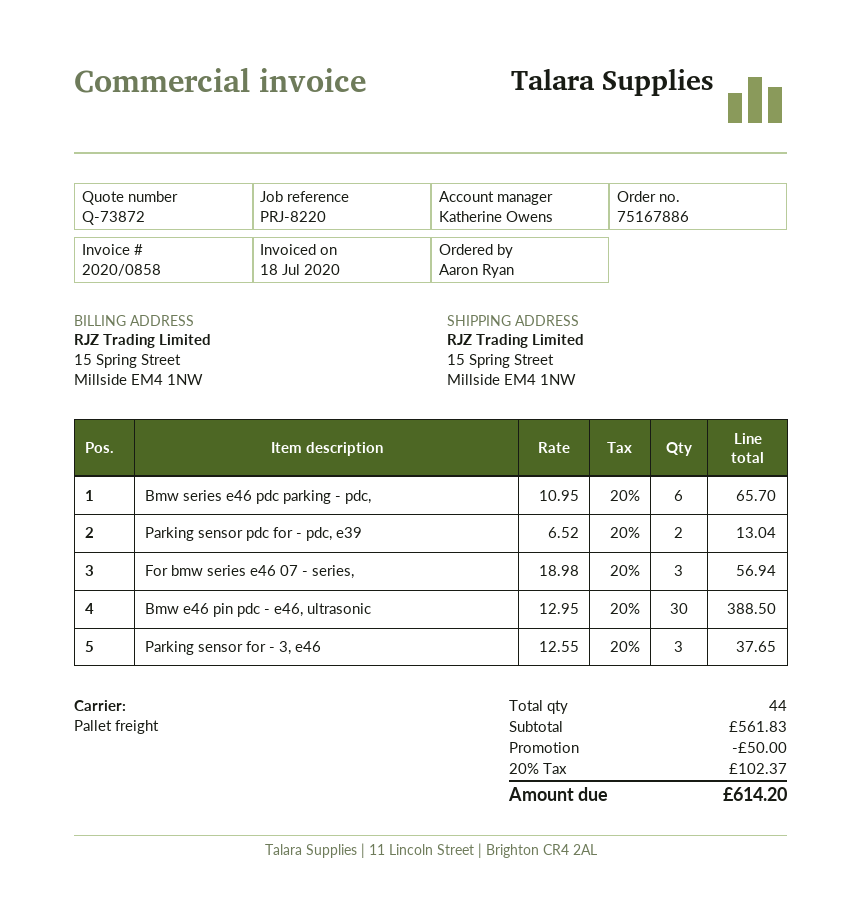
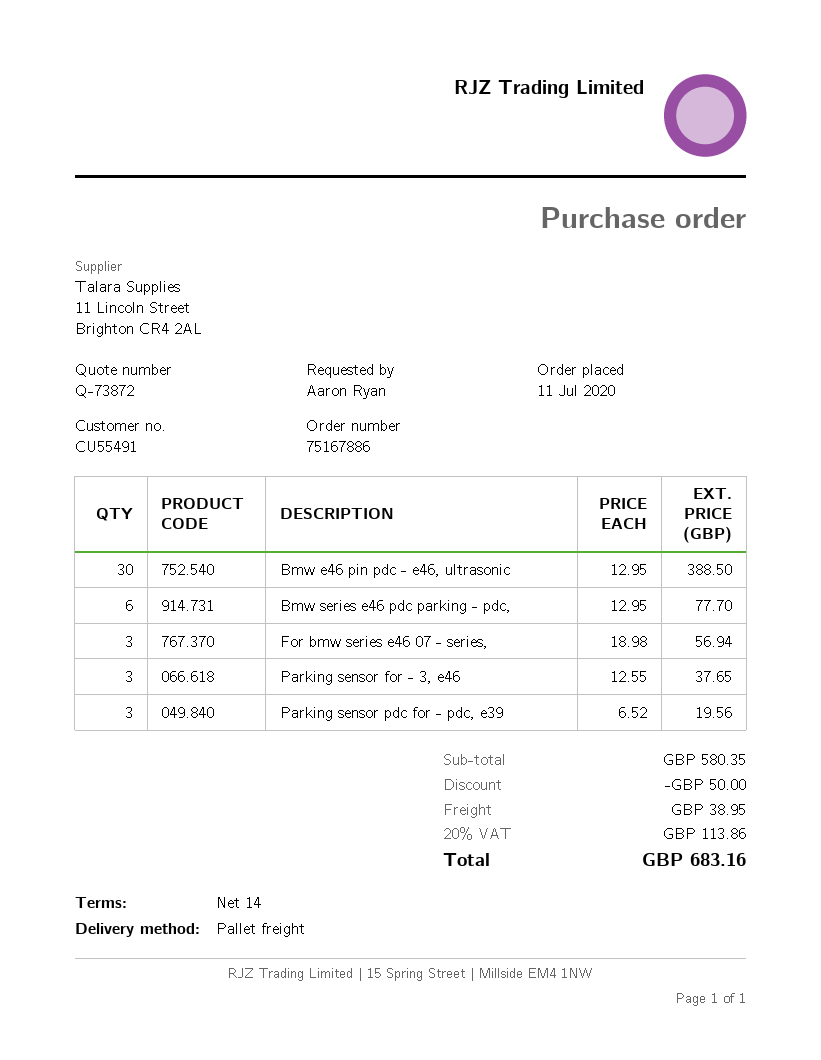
Bmw series e46 pdc parking - pdc,: 6 x 10.95 = 65.70 -> 6 x 12.95 = 77.70
Parking sensor pdc for - pdc, e39: 2 x 6.52 = 13.04 -> 3 x 6.52 = 19.56
subtotal: 561.83 -> 580.35
shipping: none -> 38.95
tax: 20% = 102.37 -> 20% = 113.86
total: 614.20 -> 683.16

